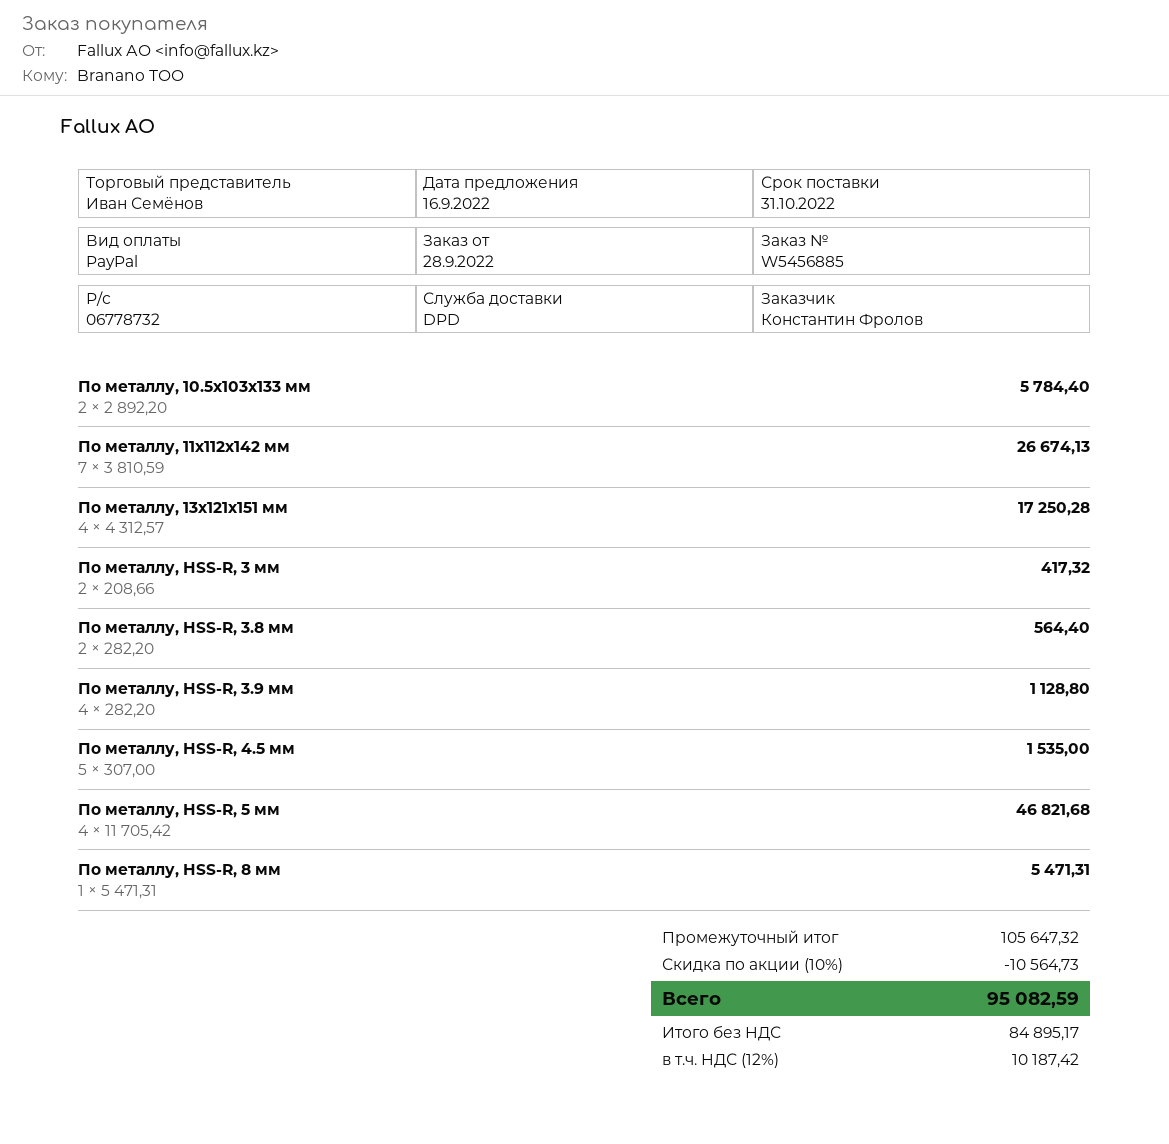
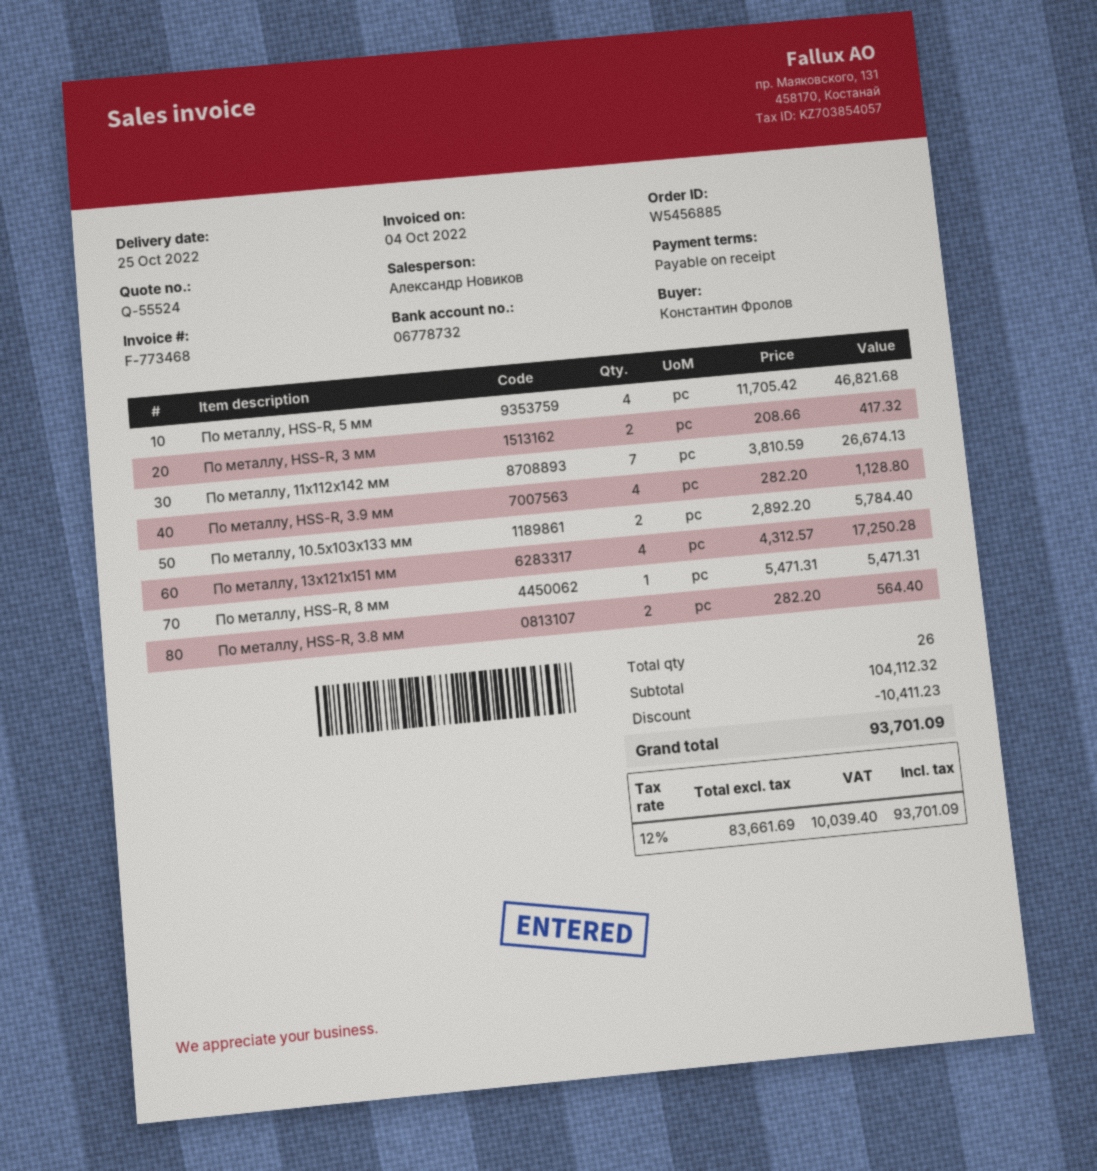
delivery date: 2022-10-31 -> 2022-10-25
sales rep: Иван Семёнов -> Александр Новиков
По металлу, HSS-R, 4.5 мм: 5 x 307.00 = 1535.00 -> none
subtotal: 105647.32 -> 104112.32
discount: 10564.73 -> 10411.23
net: 84895.17 -> 83661.69
tax: 12% = 10187.42 -> 12% = 10039.40
total: 95082.59 -> 93701.09

